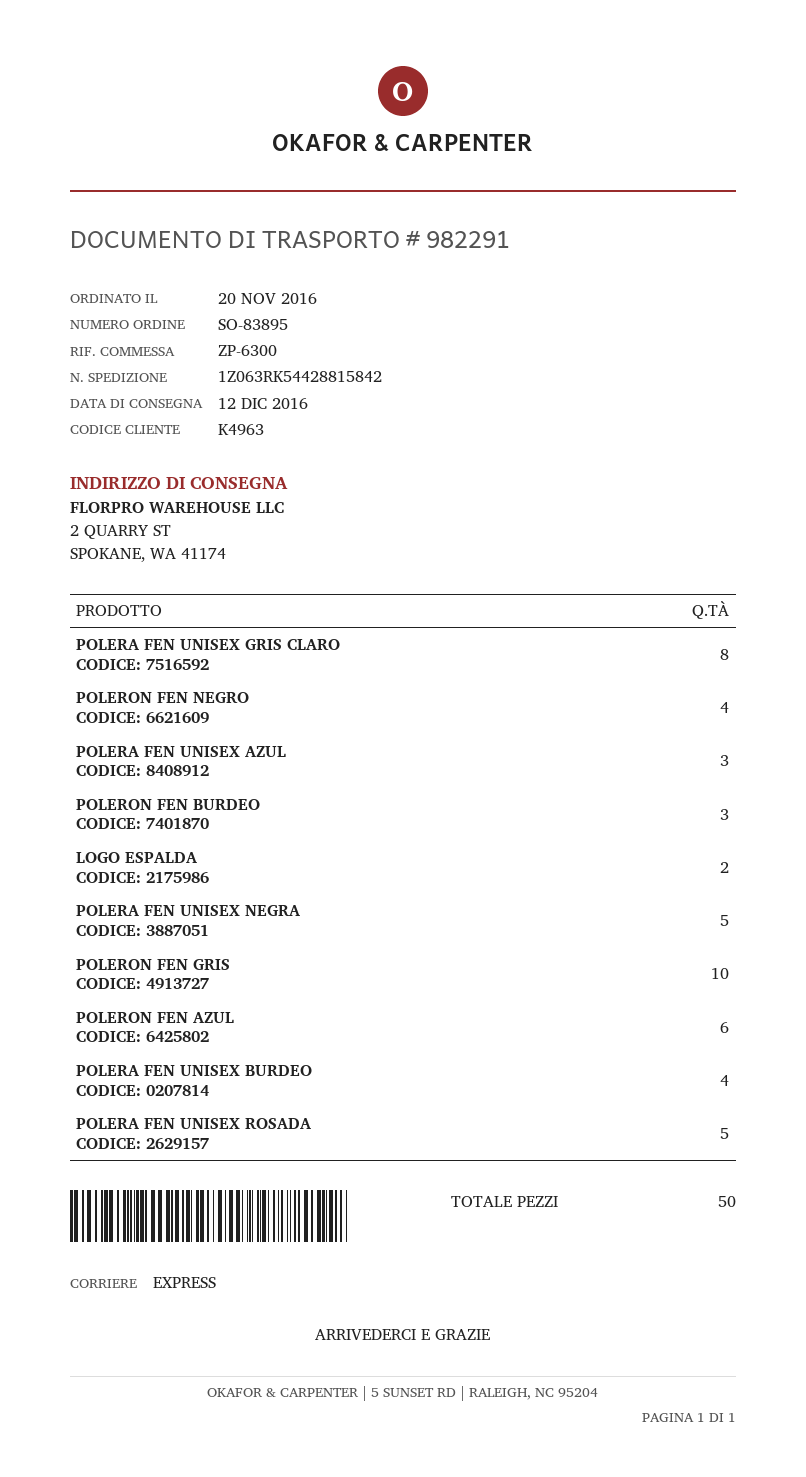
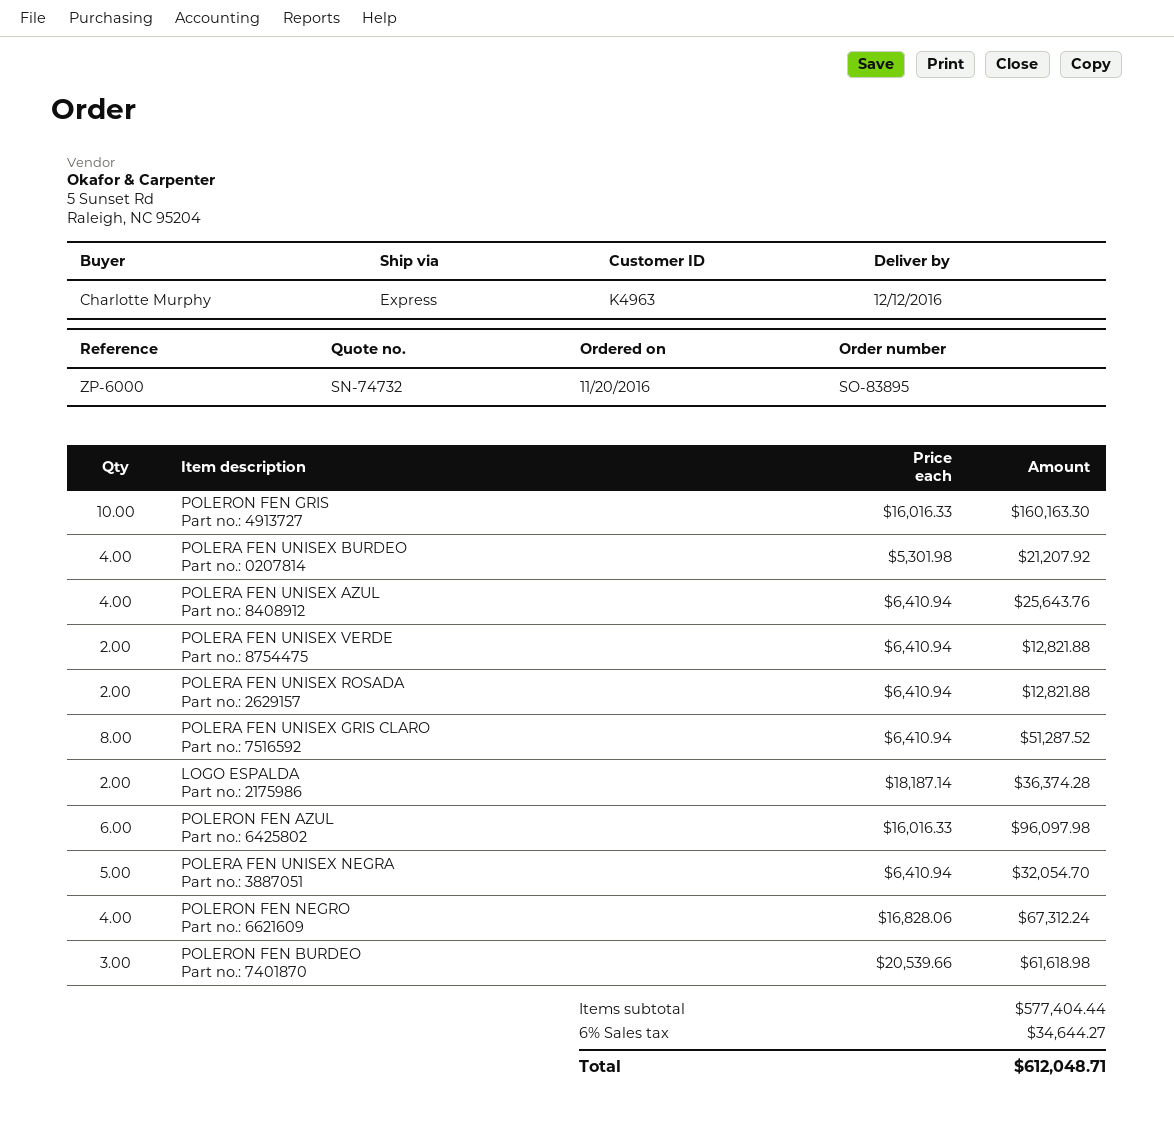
reference: ZP-6300 -> ZP-6000
POLERA FEN UNISEX AZUL: 3 -> 4
POLERA FEN UNISEX ROSADA: 5 -> 2
POLERA FEN UNISEX VERDE: none -> 2

